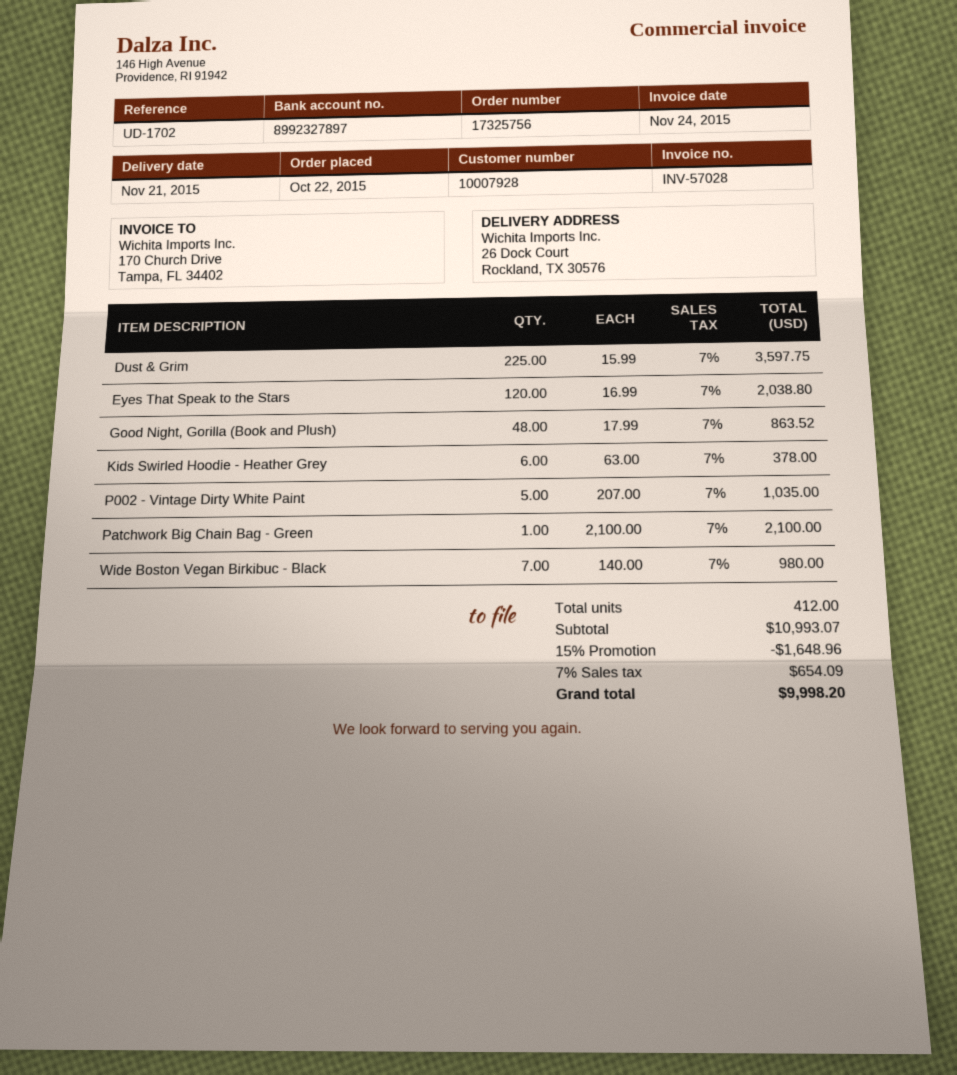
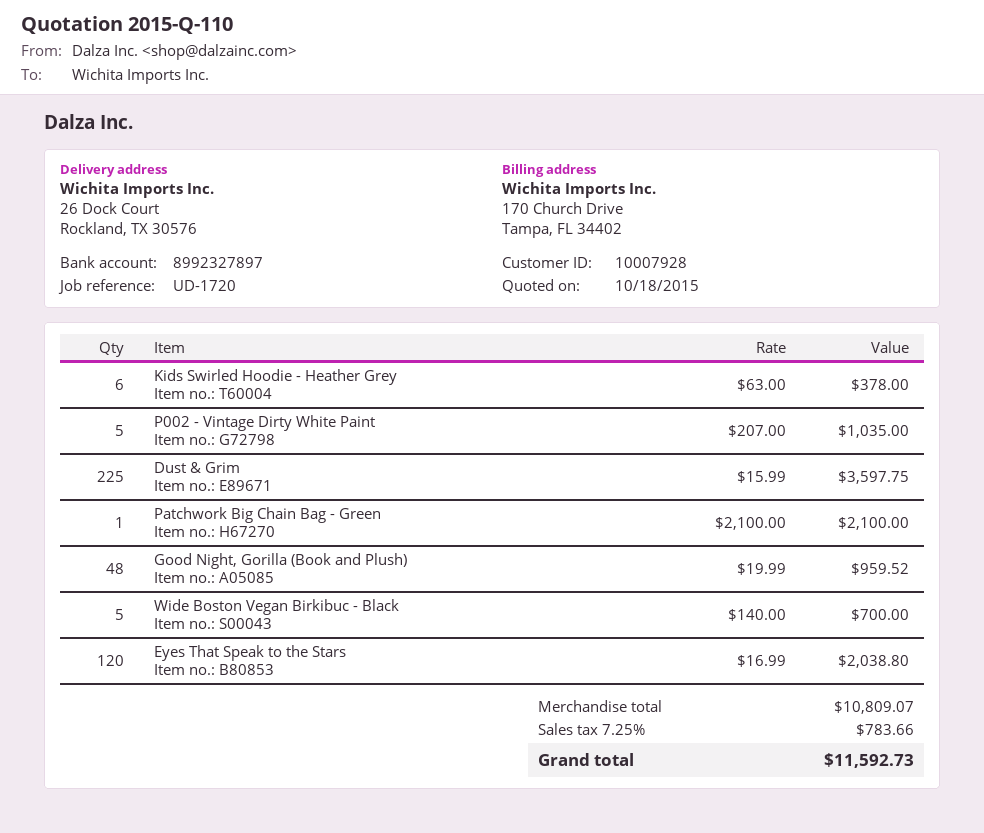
reference: UD-1702 -> UD-1720
Good Night, Gorilla (Book and Plush): 48 x 17.99 = 863.52 -> 48 x 19.99 = 959.52
Wide Boston Vegan Birkibuc - Black: 7 x 140.00 = 980.00 -> 5 x 140.00 = 700.00
subtotal: 10993.07 -> 10809.07
discount: 15% = 1648.96 -> none
tax: 7% = 654.09 -> 7.25% = 783.66
total: 9998.20 -> 11592.73

